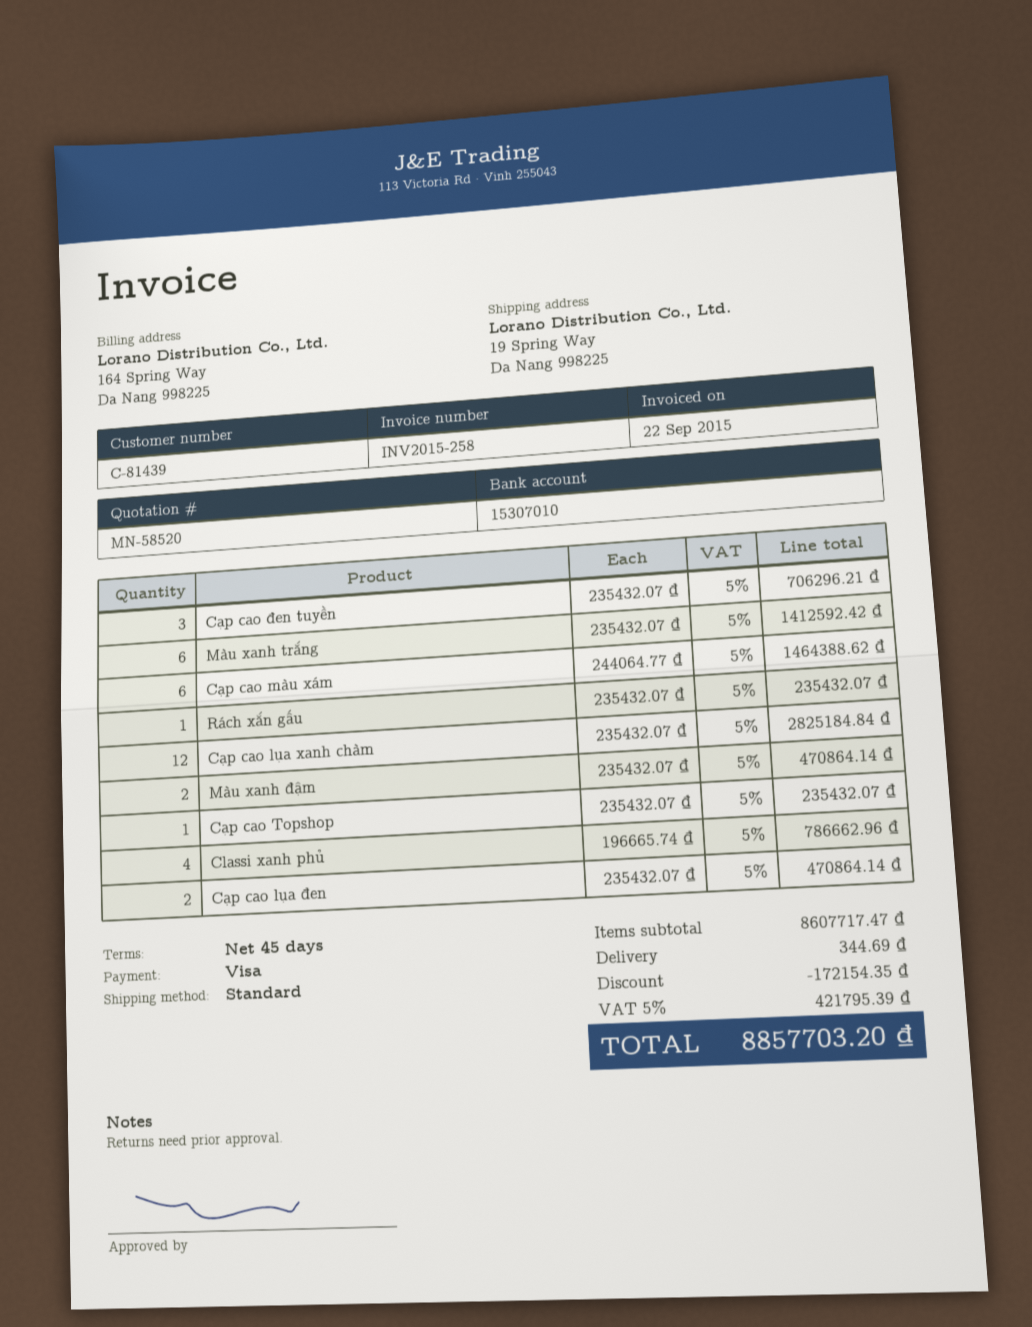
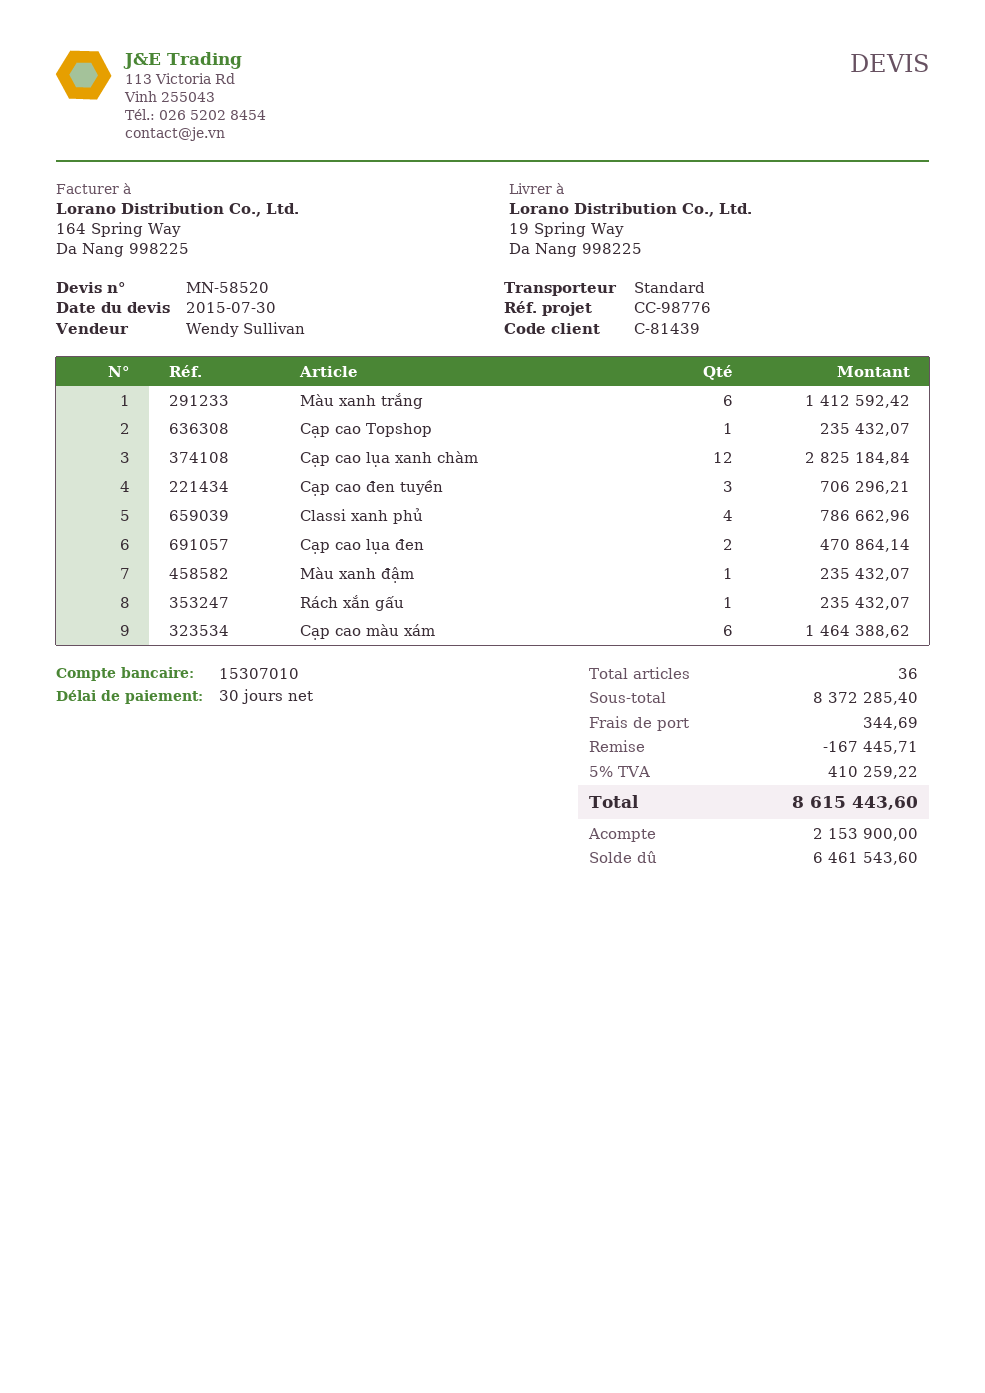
payment terms: 45 days -> 30 days
Màu xanh đậm: 2 for 470864.14 -> 1 for 235432.07
subtotal: 8607717.47 -> 8372285.40
discount: 172154.35 -> 167445.71
tax: 5% = 421795.39 -> 5% = 410259.22
total: 8857703.20 -> 8615443.60

